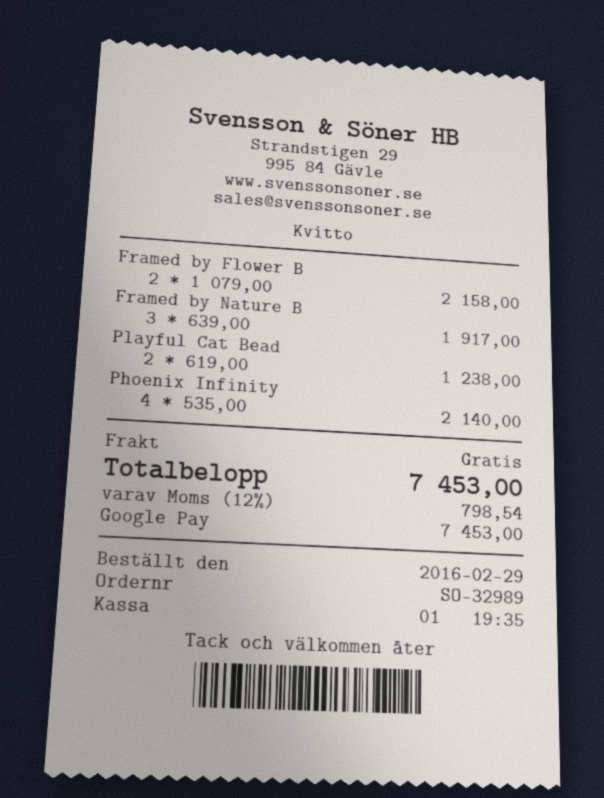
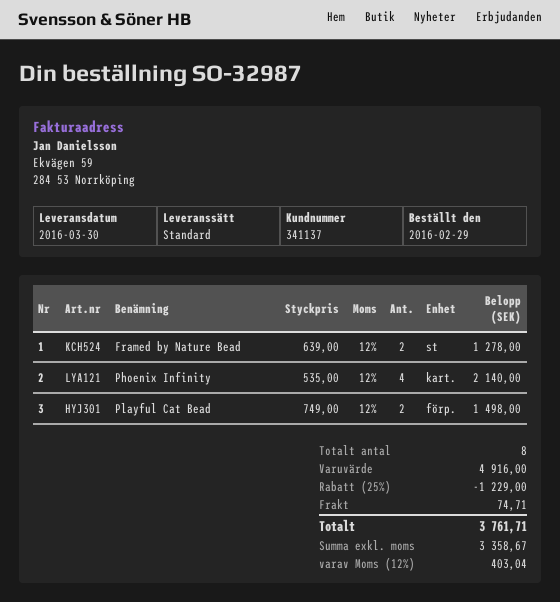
order number: SO-32989 -> SO-32987
Framed by Flower B: 2 x 1079.00 = 2158.00 -> none
Framed by Nature B: 3 x 639.00 = 1917.00 -> 2 x 639.00 = 1278.00
Playful Cat Bead: 2 x 619.00 = 1238.00 -> 2 x 749.00 = 1498.00
discount: none -> 25% = 1229.00
shipping: 0.00 -> 74.71
tax: 12% = 798.54 -> 12% = 403.04
total: 7453.00 -> 3761.71

